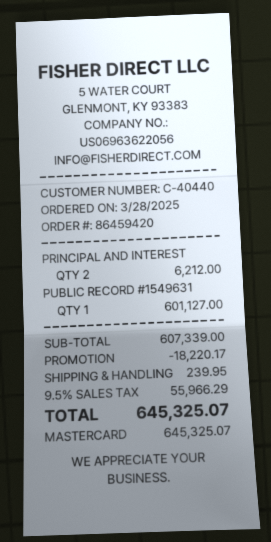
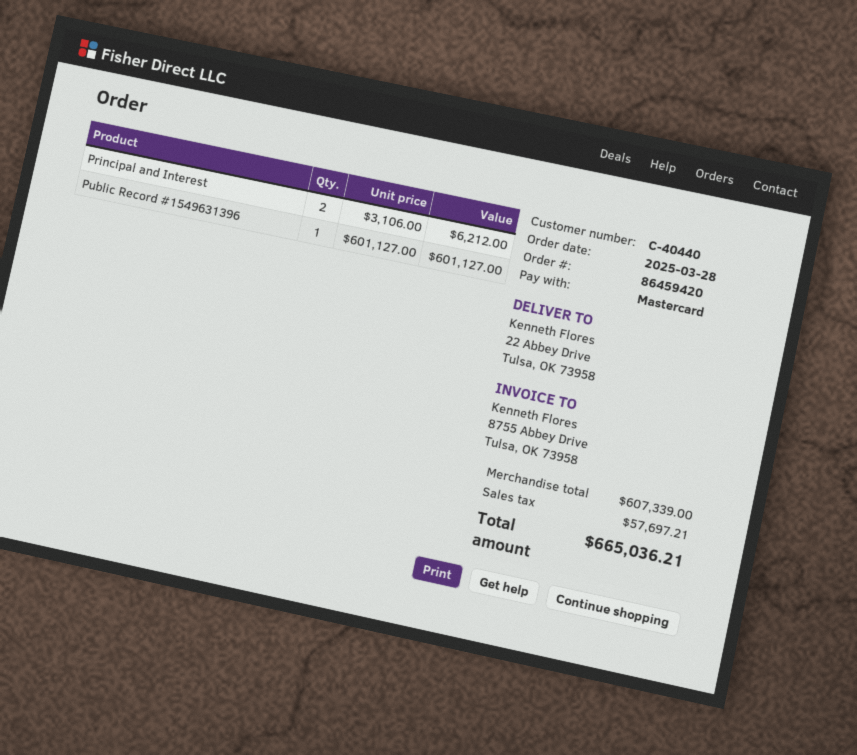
discount: 18220.17 -> none
shipping: 239.95 -> none
tax: 55966.29 -> 57697.21
total: 645325.07 -> 665036.21

